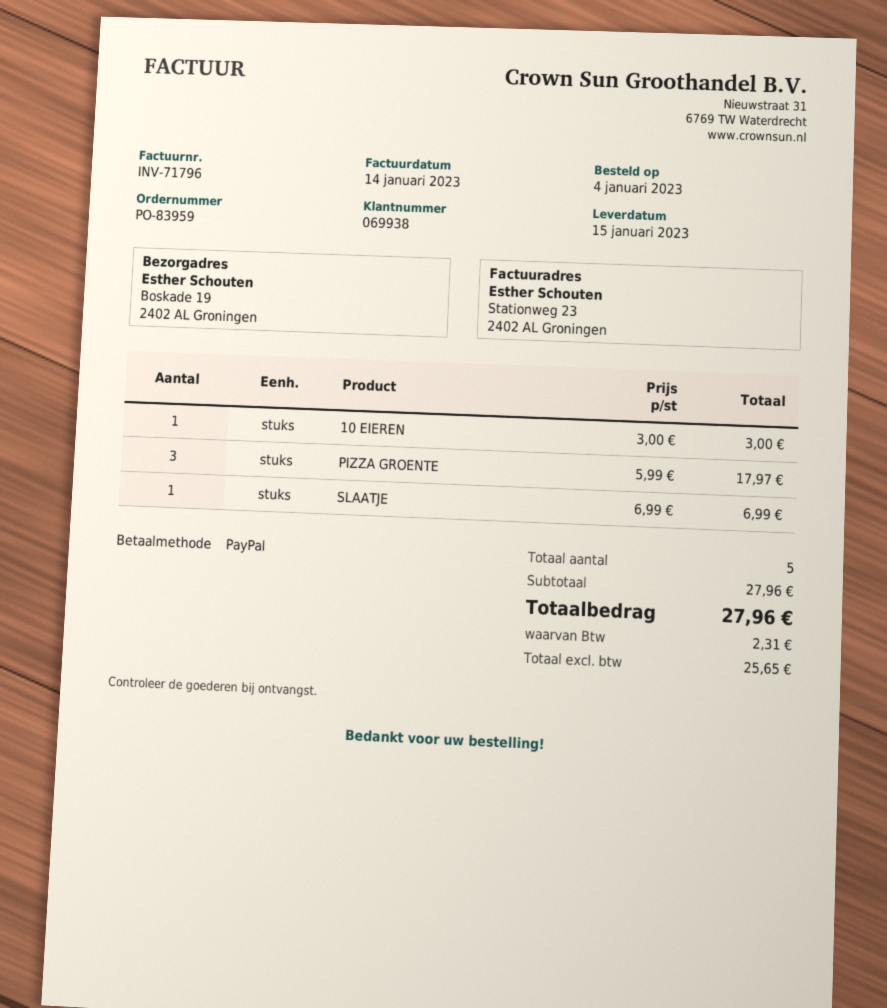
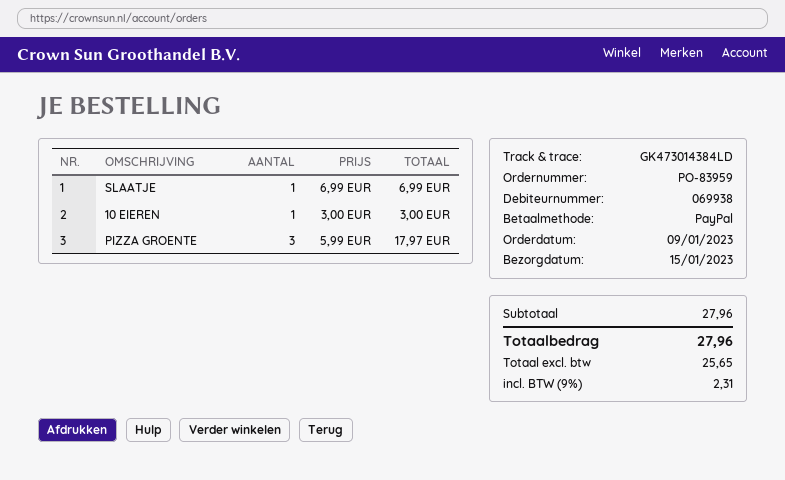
order date: 2023-01-04 -> 2023-01-09

